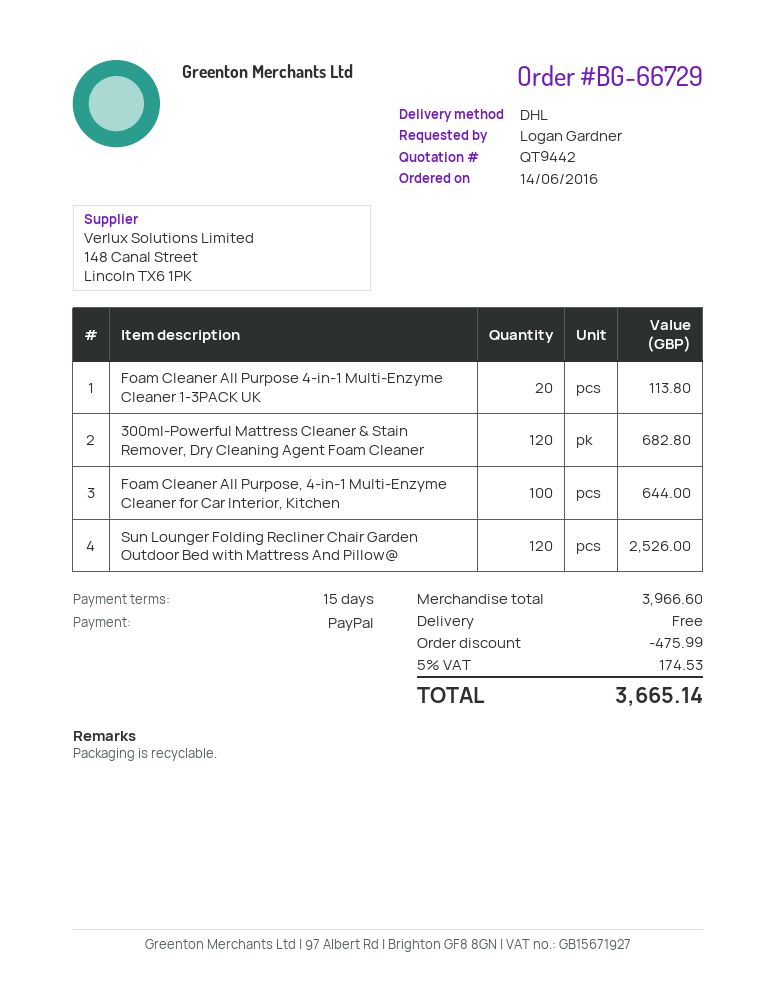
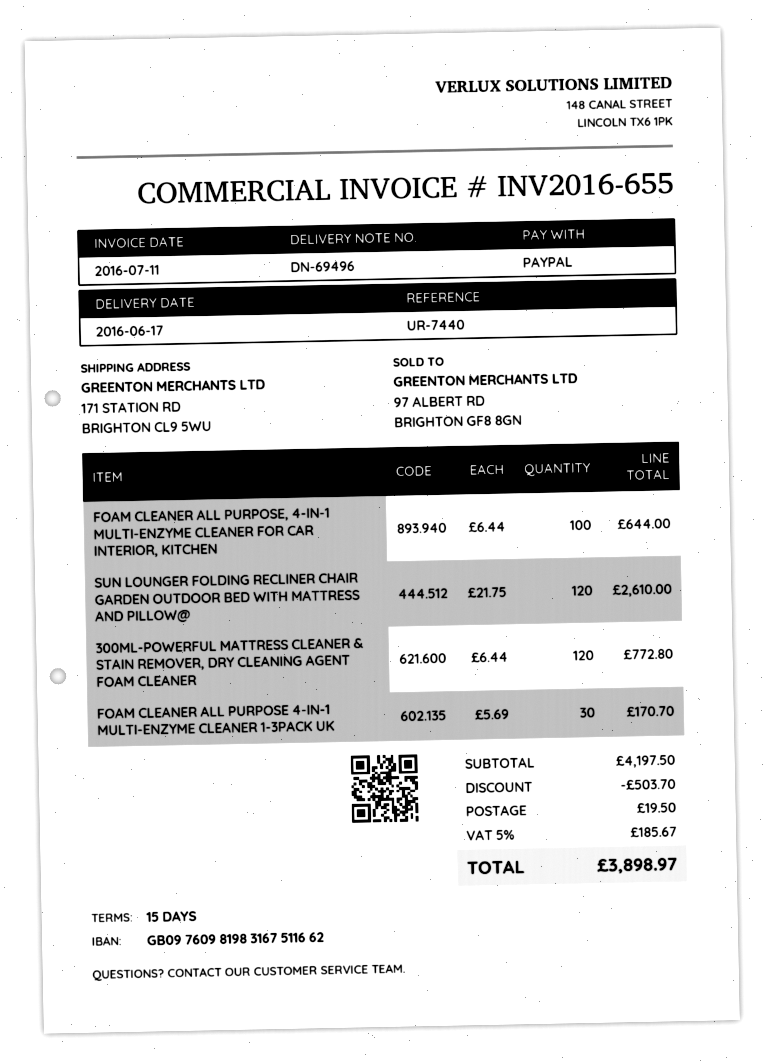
Foam Cleaner All Purpose 4-in-1 Multi-Enzyme Cleaner 1-3PACK UK: 20 for 113.80 -> 30 for 170.70
300ml-Powerful Mattress Cleaner & Stain Remover, Dry Cleaning Agent Foam Cleaner: 120 for 682.80 -> 120 for 772.80
Sun Lounger Folding Recliner Chair Garden Outdoor Bed with Mattress And Pillow@: 120 for 2526.00 -> 120 for 2610.00
subtotal: 3966.60 -> 4197.50
discount: 475.99 -> 503.70
shipping: 0.00 -> 19.50
tax: 5% = 174.53 -> 5% = 185.67
total: 3665.14 -> 3898.97

